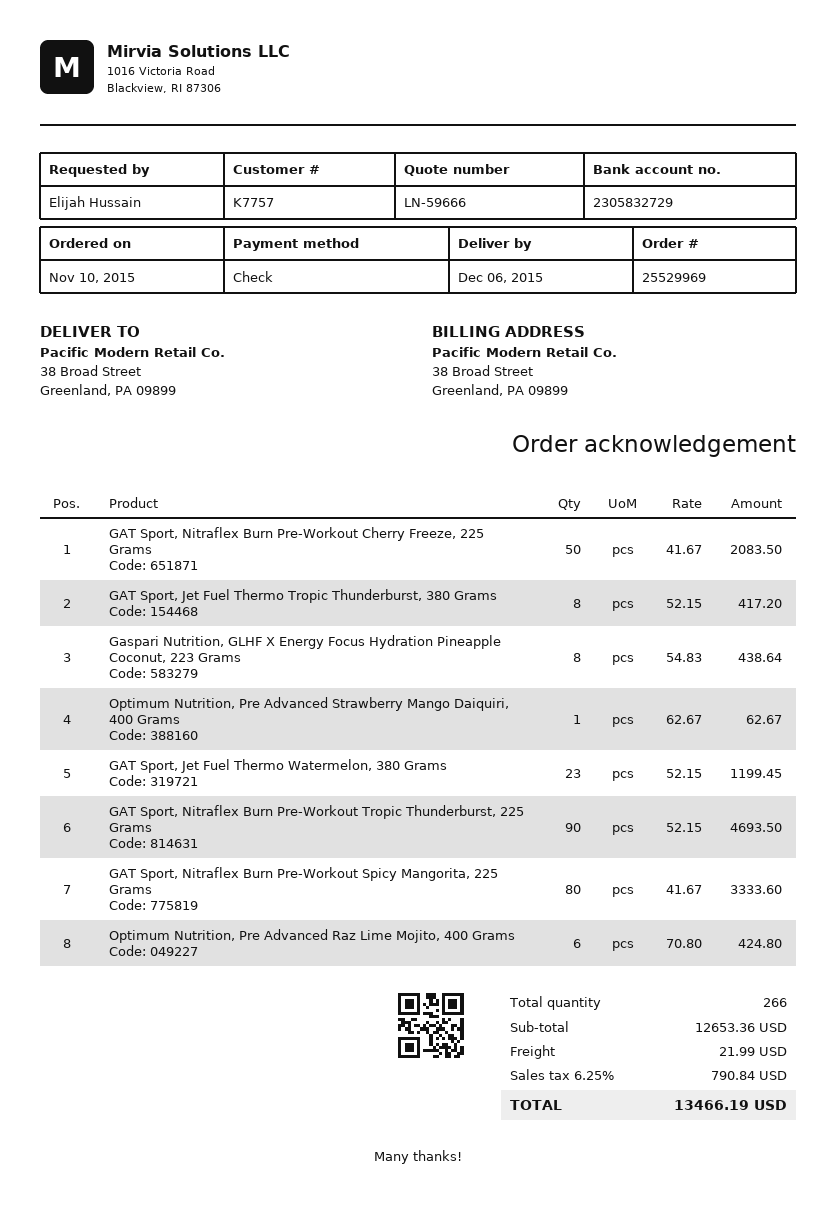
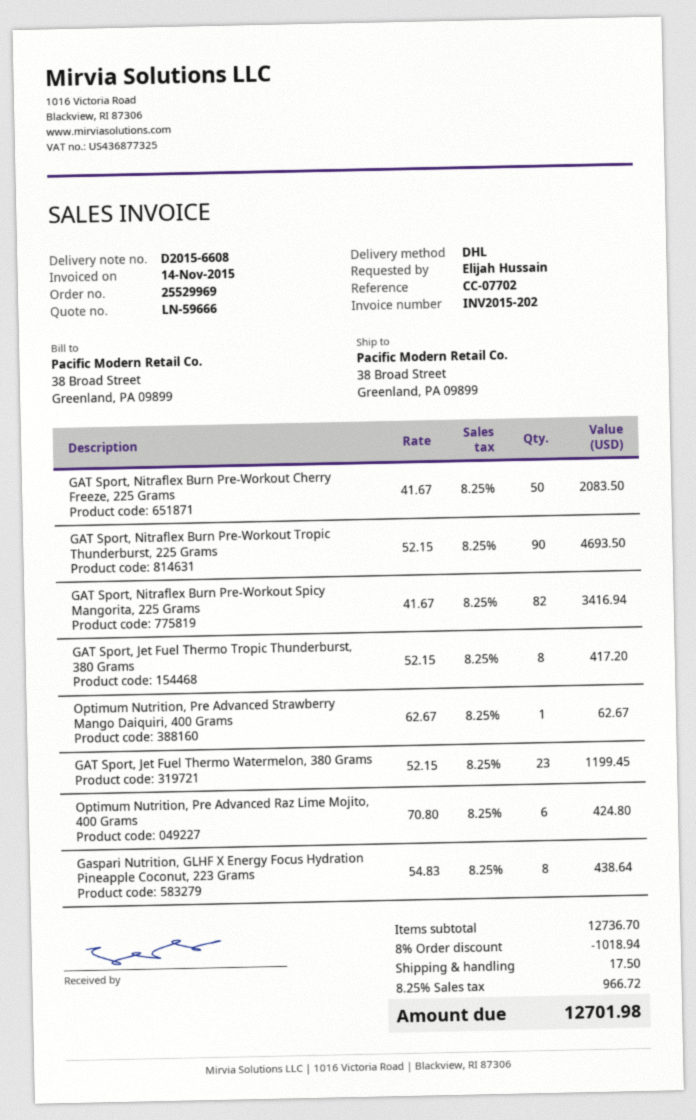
GAT Sport, Nitraflex Burn Pre-Workout Spicy Mangorita, 225 Grams: 80 x 41.67 = 3333.60 -> 82 x 41.67 = 3416.94
subtotal: 12653.36 -> 12736.70
discount: none -> 8% = 1018.94
shipping: 21.99 -> 17.50
tax: 6.25% = 790.84 -> 8.25% = 966.72
total: 13466.19 -> 12701.98

